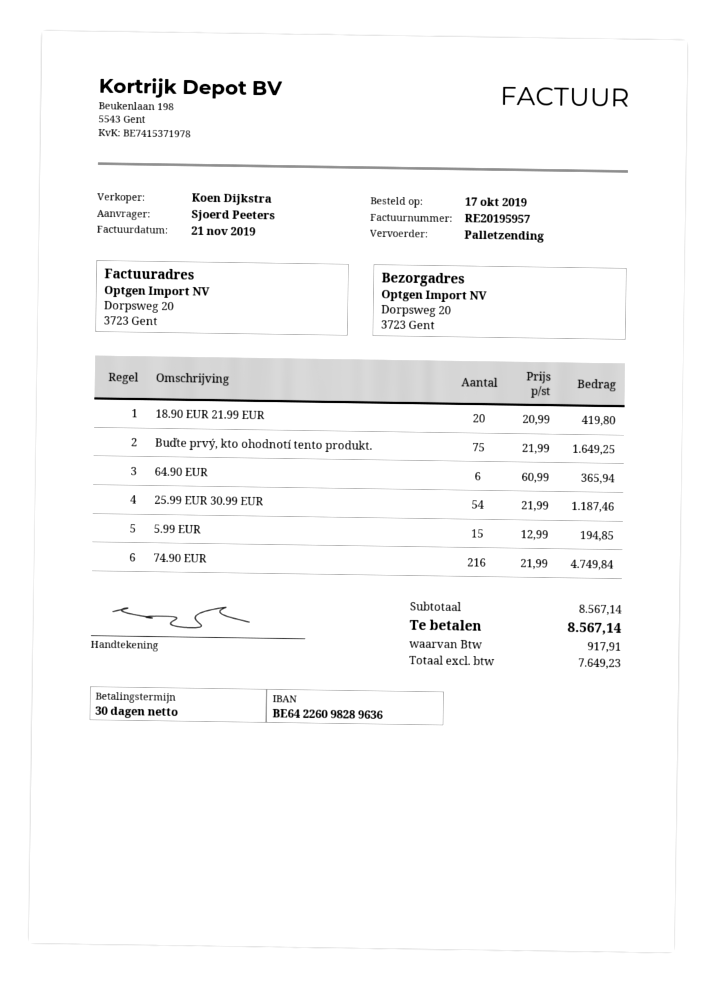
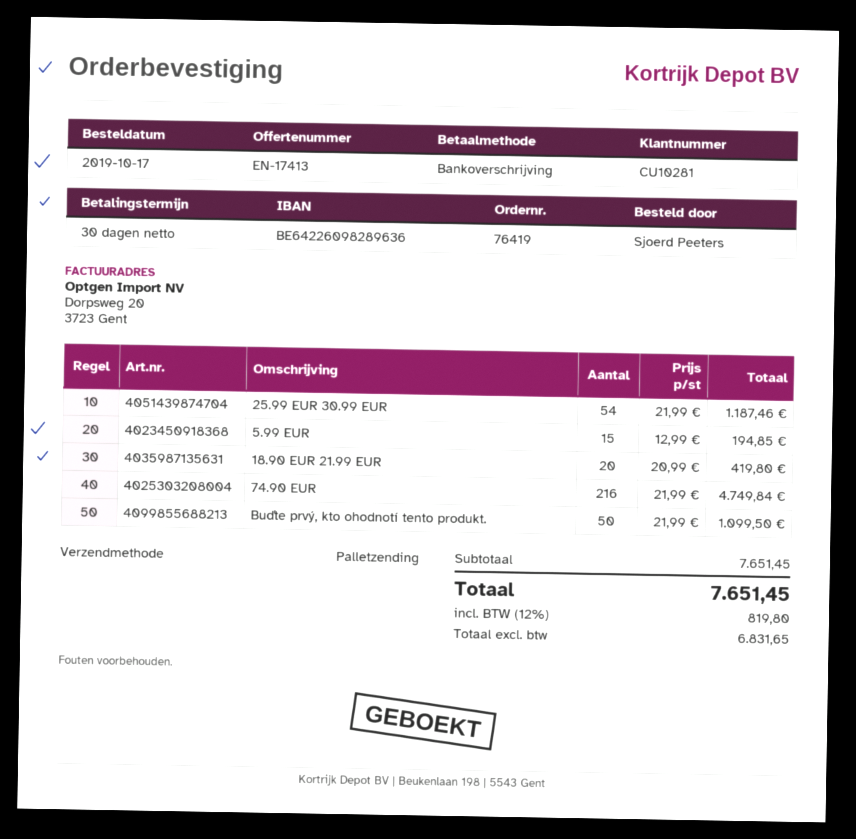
Buďte prvý, kto ohodnotí tento produkt.: 75 x 21.99 = 1649.25 -> 50 x 21.99 = 1099.50
64.90 EUR: 6 x 60.99 = 365.94 -> none
subtotal: 8567.14 -> 7651.45
net: 7649.23 -> 6831.65
tax: 917.91 -> 819.80
total: 8567.14 -> 7651.45

